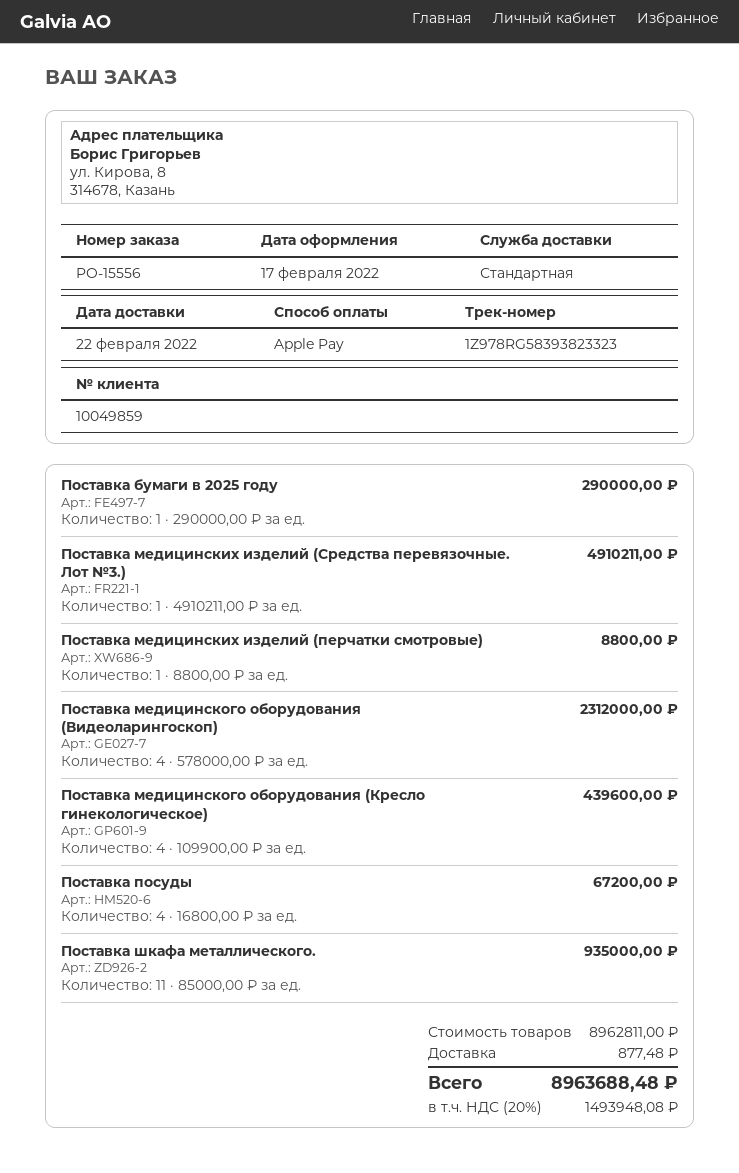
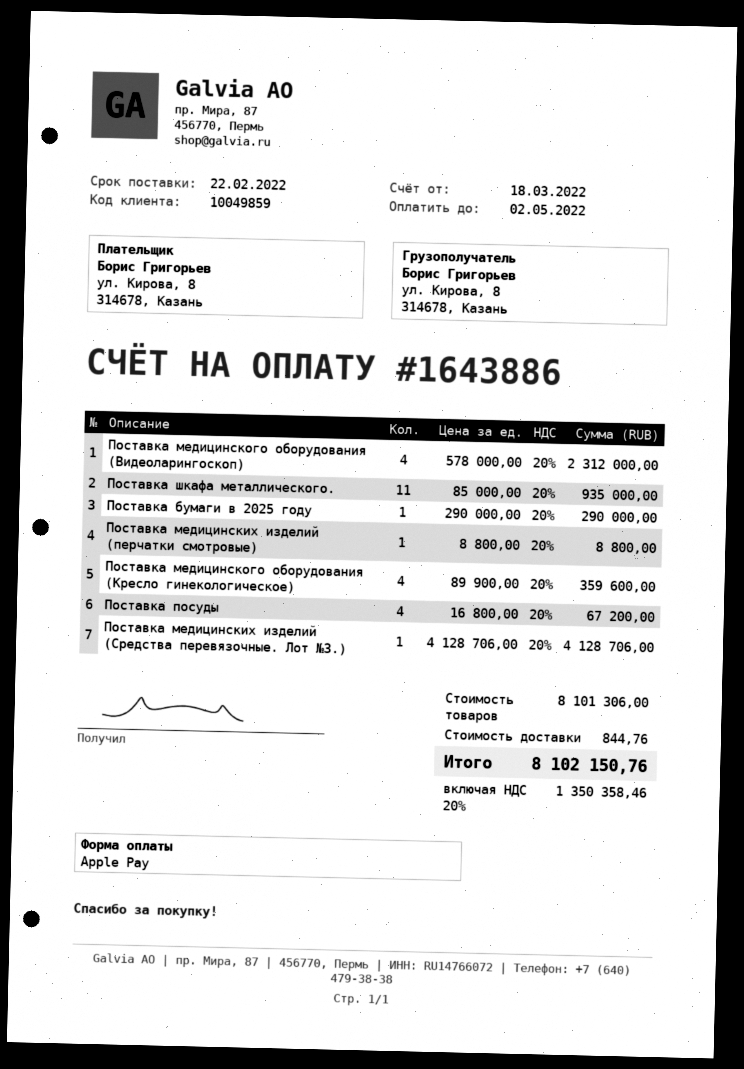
Поставка медицинских изделий (Средства перевязочные. Лот №3.): 1 x 4910211.00 = 4910211.00 -> 1 x 4128706.00 = 4128706.00
Поставка медицинского оборудования (Кресло гинекологическое): 4 x 109900.00 = 439600.00 -> 4 x 89900.00 = 359600.00
subtotal: 8962811.00 -> 8101306.00
shipping: 877.48 -> 844.76
tax: 20% = 1493948.08 -> 20% = 1350358.46
total: 8963688.48 -> 8102150.76

